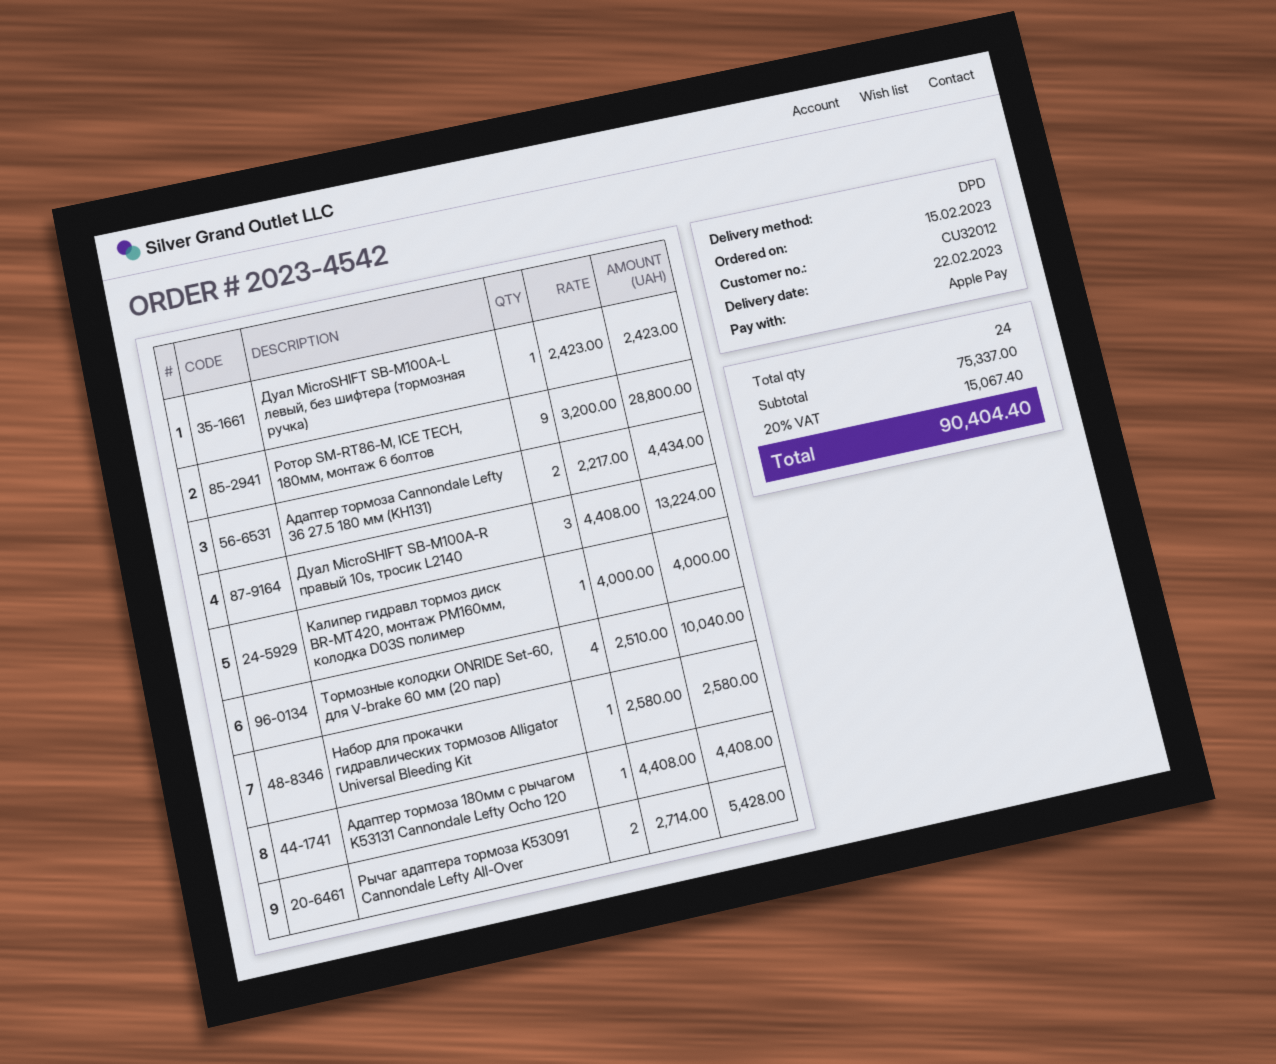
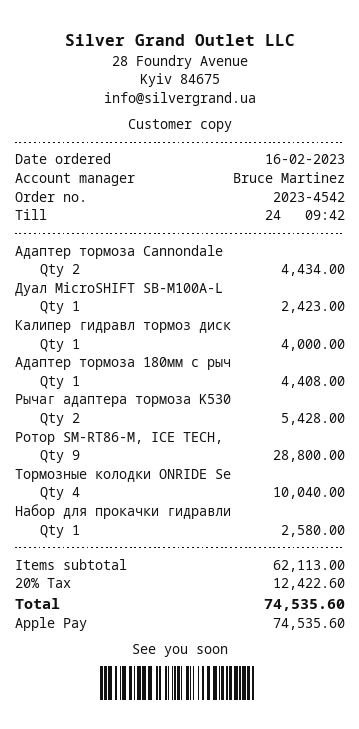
order date: 2023-02-15 -> 2023-02-16
Дуал MicroSHIFT SB-M100A-R правый 10s, тросик L2140: 3 for 13224.00 -> none
subtotal: 75337.00 -> 62113.00
tax: 20% = 15067.40 -> 20% = 12422.60
total: 90404.40 -> 74535.60

